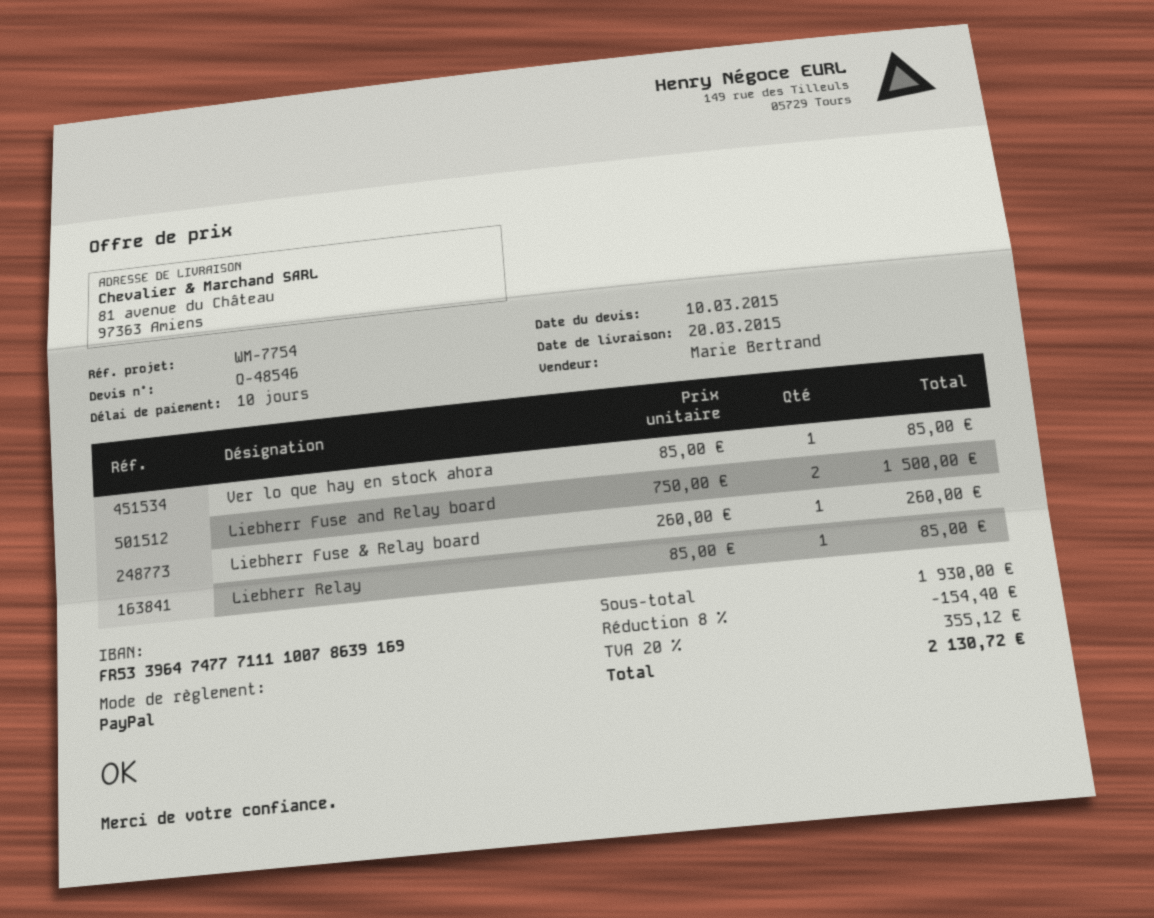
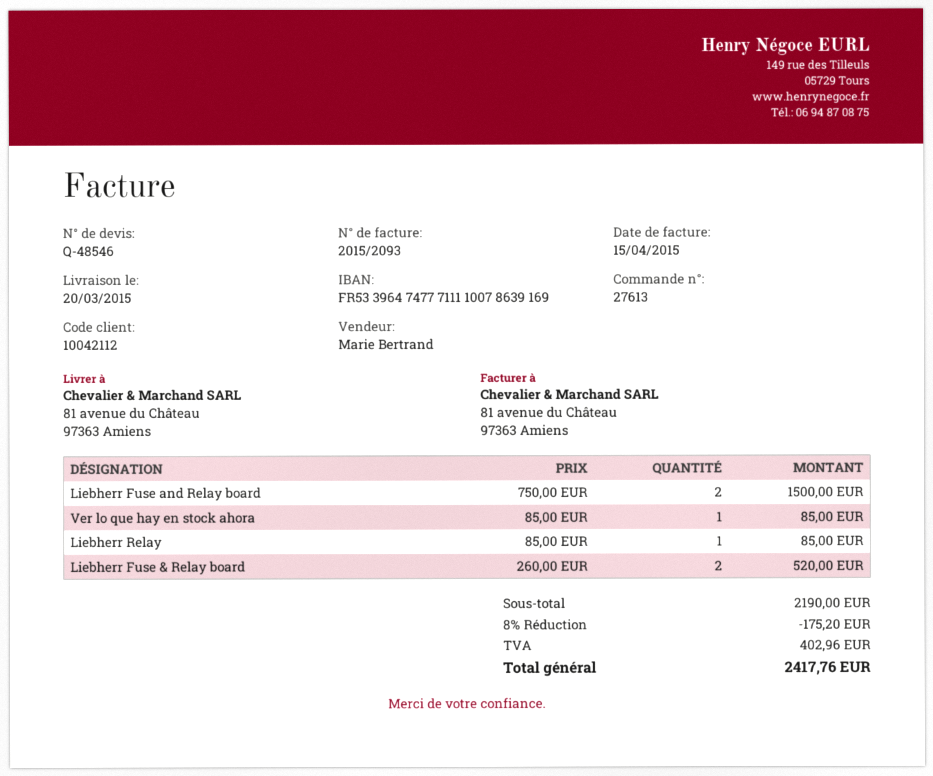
Liebherr Fuse & Relay board: 1 x 260.00 = 260.00 -> 2 x 260.00 = 520.00
subtotal: 1930.00 -> 2190.00
discount: 8% = 154.40 -> 8% = 175.20
tax: 355.12 -> 402.96
total: 2130.72 -> 2417.76

